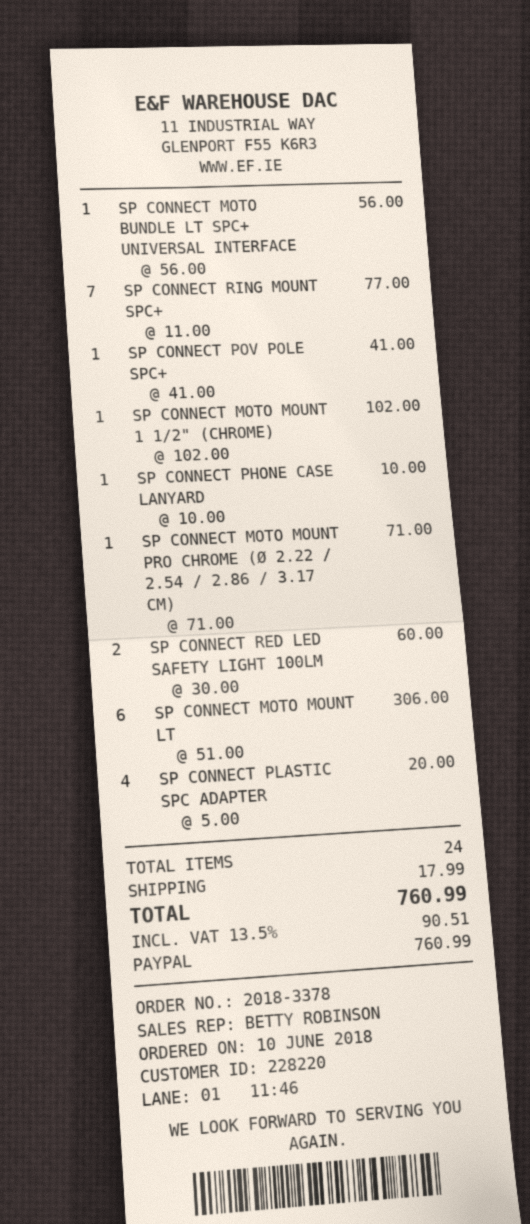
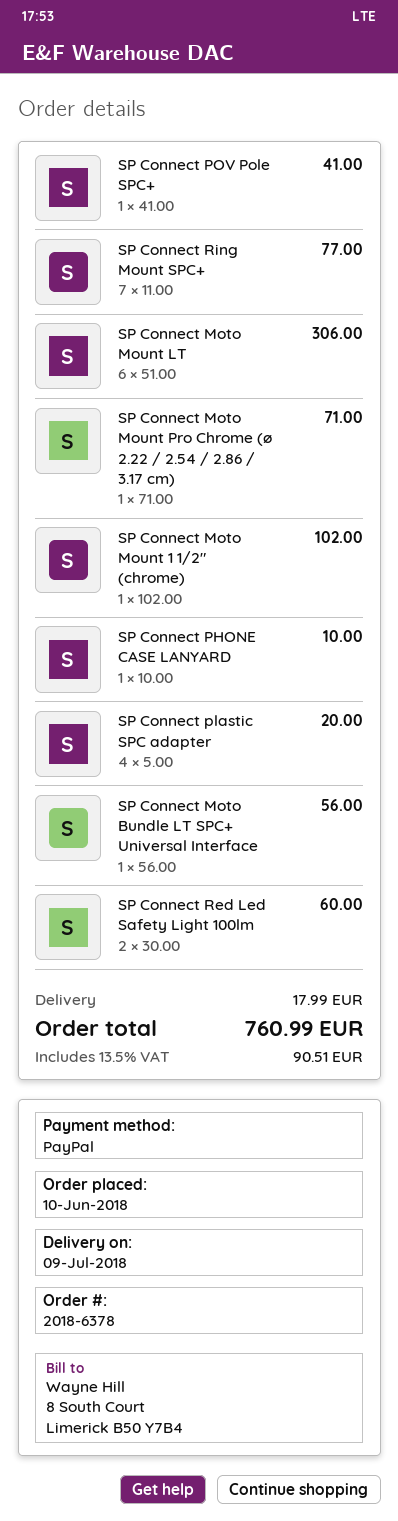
order number: 2018-3378 -> 2018-6378

